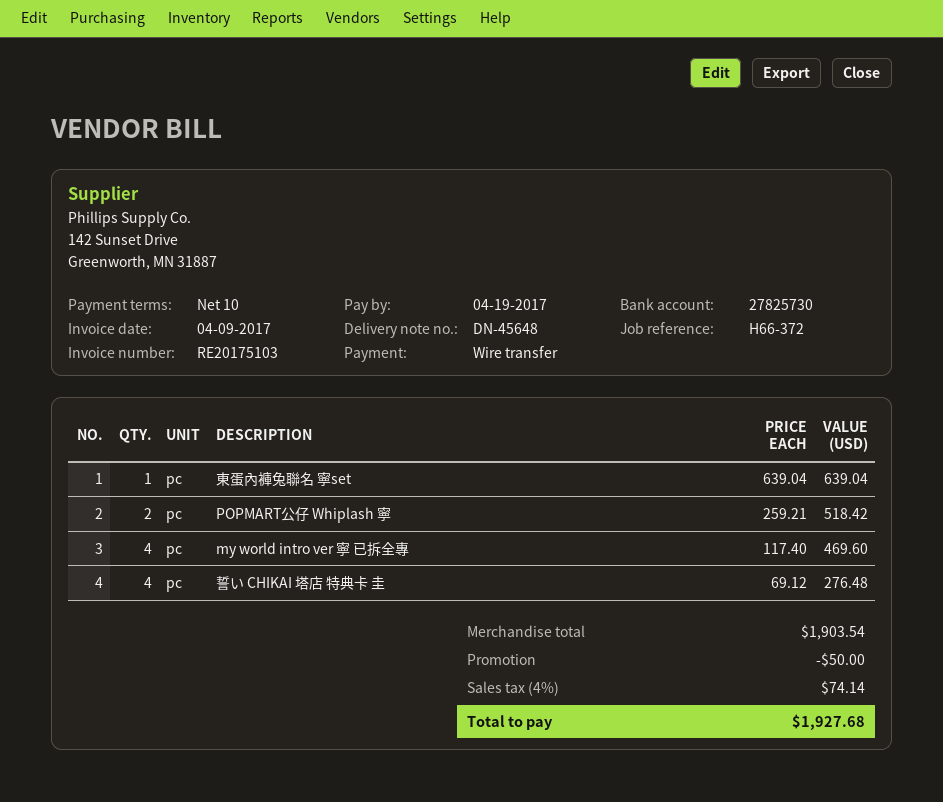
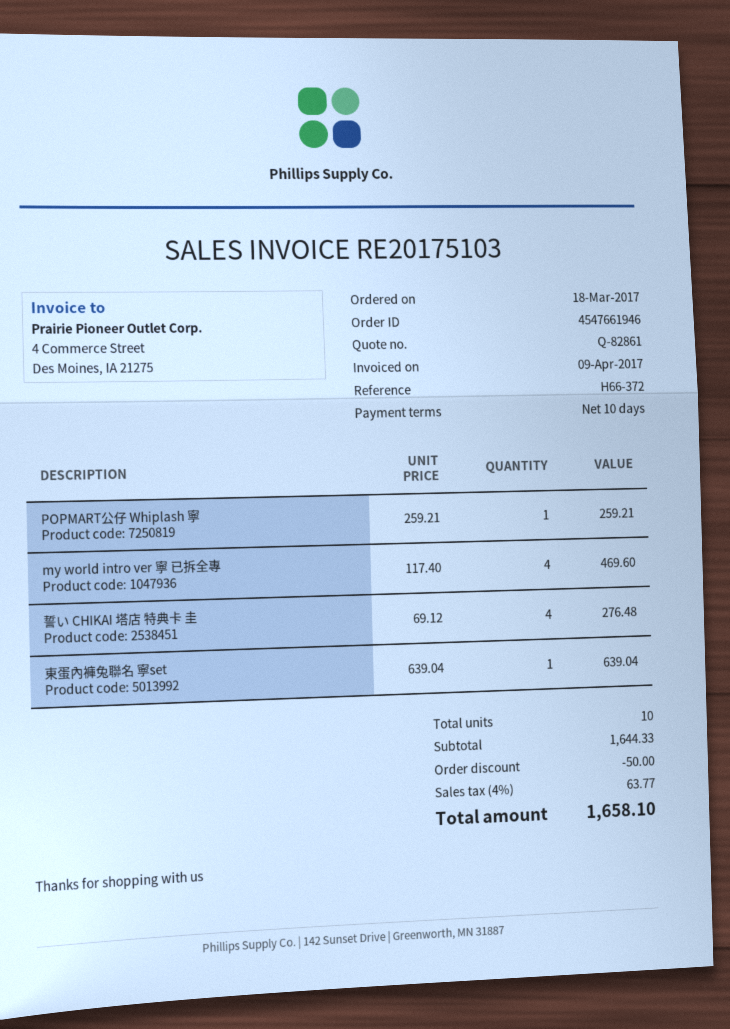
POPMART公仔 Whiplash 寧: 2 x 259.21 = 518.42 -> 1 x 259.21 = 259.21
subtotal: 1903.54 -> 1644.33
tax: 4% = 74.14 -> 4% = 63.77
total: 1927.68 -> 1658.10

